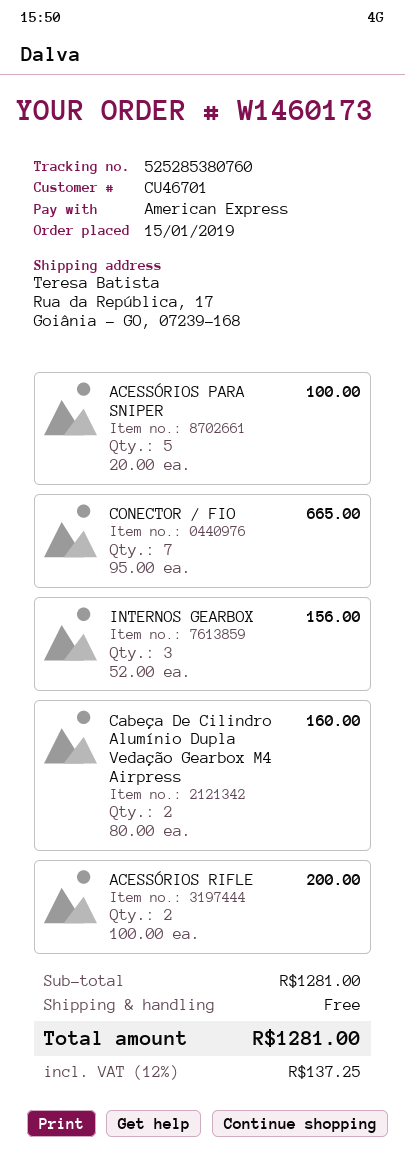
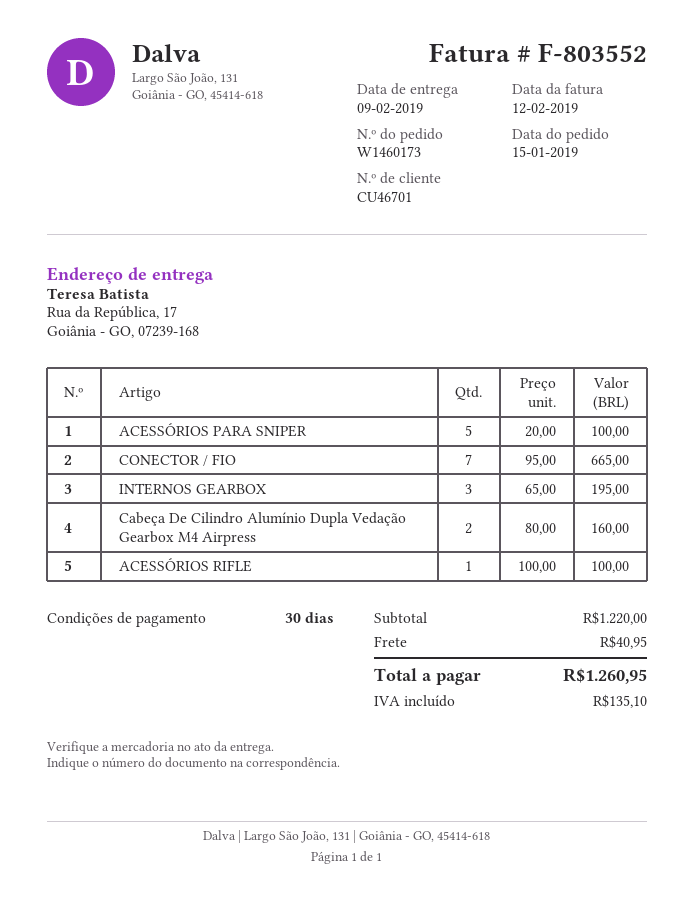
INTERNOS GEARBOX: 3 x 52.00 = 156.00 -> 3 x 65.00 = 195.00
ACESSÓRIOS RIFLE: 2 x 100.00 = 200.00 -> 1 x 100.00 = 100.00
subtotal: 1281.00 -> 1220.00
shipping: 0.00 -> 40.95
tax: 137.25 -> 135.10
total: 1281.00 -> 1260.95

